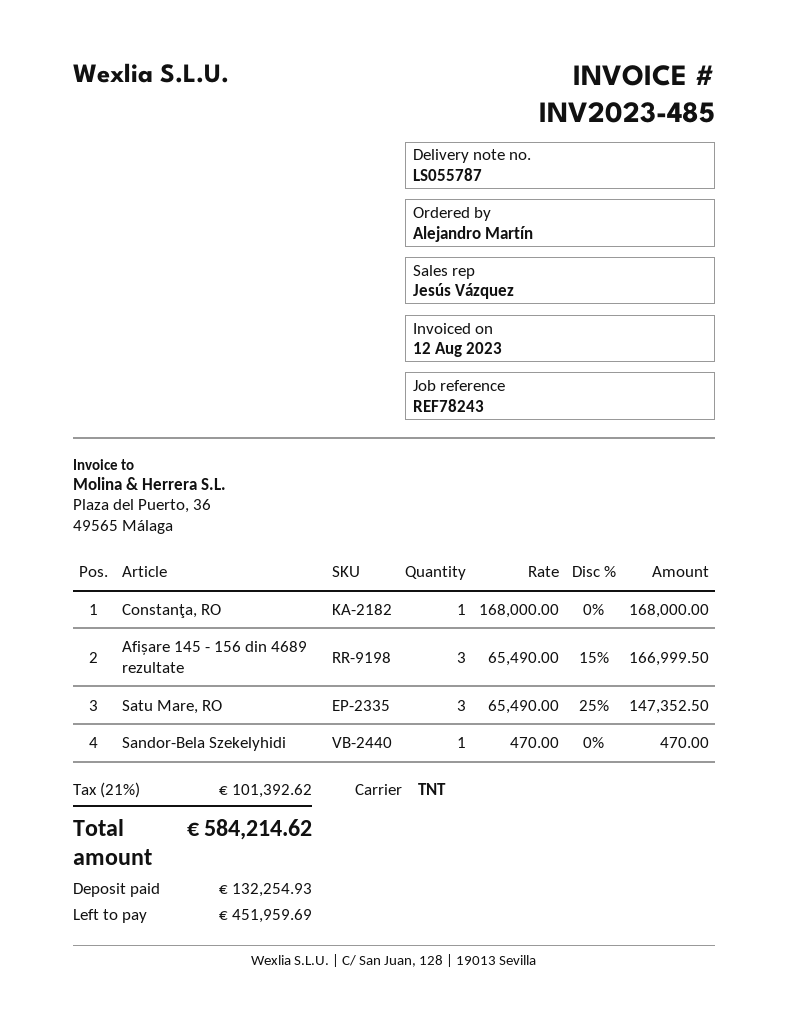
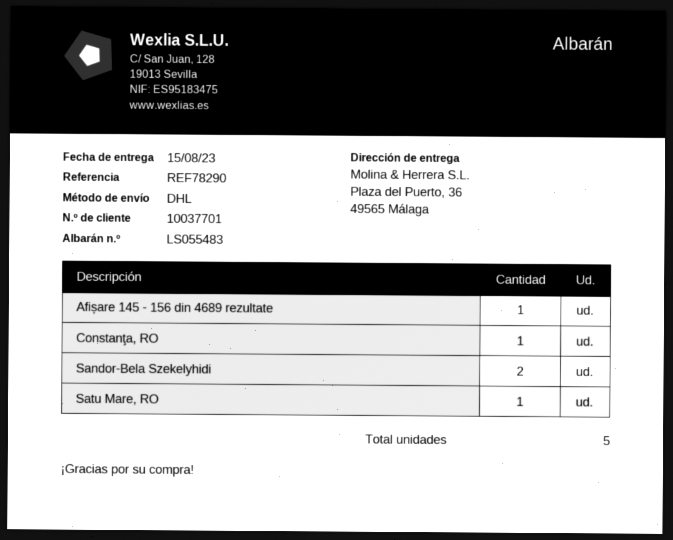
delivery note number: LS055787 -> LS055483
reference: REF78243 -> REF78290
shipping method: TNT -> DHL
Afișare 145 - 156 din 4689 rezultate: 3 -> 1
Satu Mare, RO: 3 -> 1
Sandor-Bela Szekelyhidi: 1 -> 2

